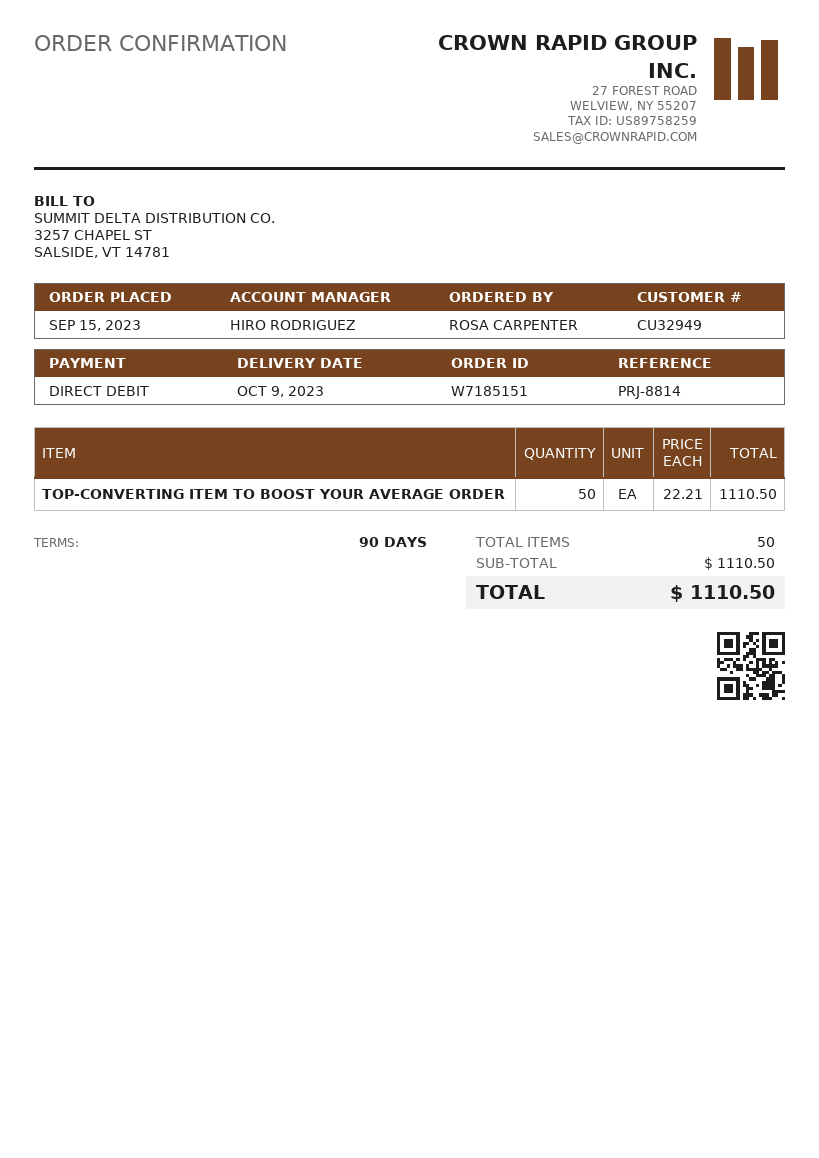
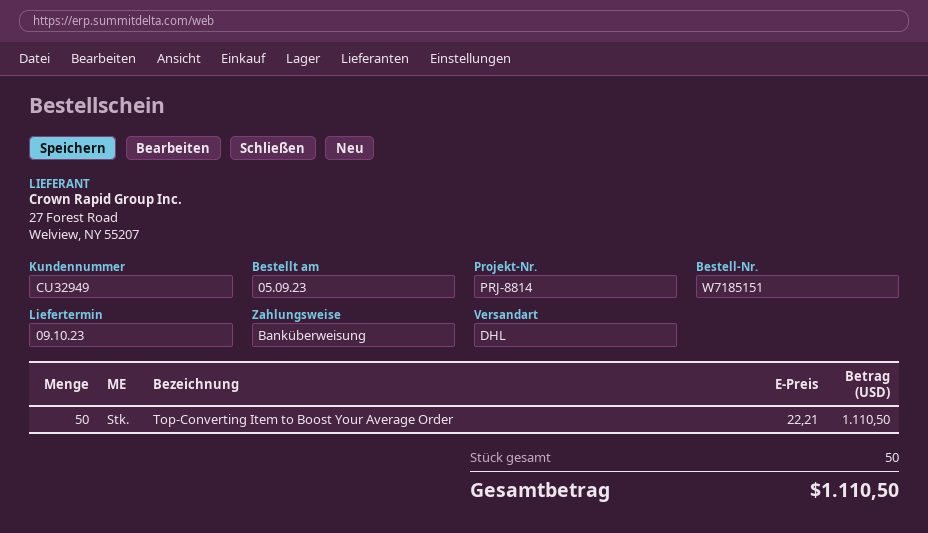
order date: 2023-09-15 -> 2023-09-05
payment method: direct debit -> bank transfer

